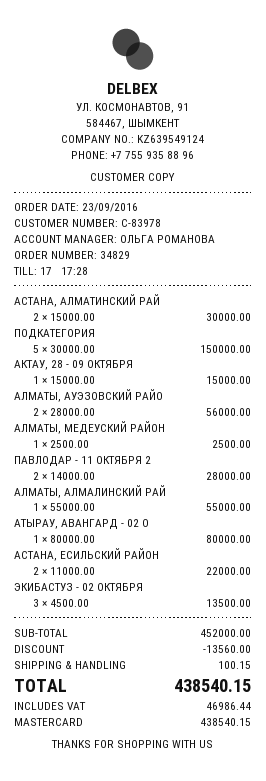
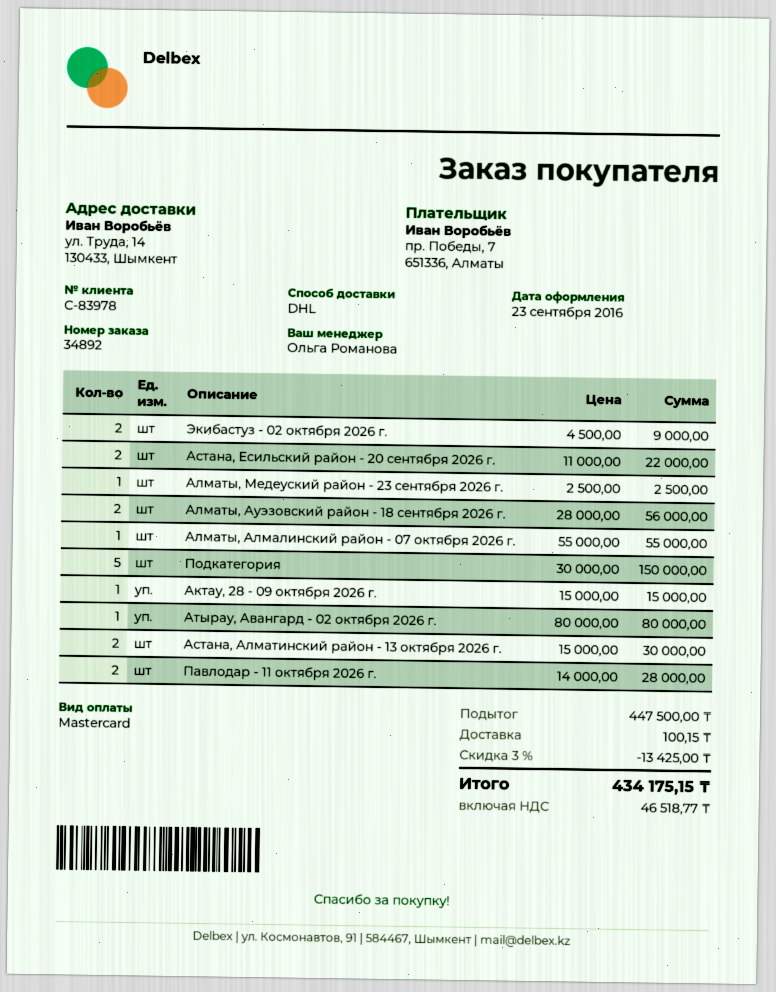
order number: 34829 -> 34892
ЭКИБАСТУЗ - 02 ОКТЯБРЯ: 3 x 4500.00 = 13500.00 -> 2 x 4500.00 = 9000.00
subtotal: 452000.00 -> 447500.00
discount: 13560.00 -> 13425.00
tax: 46986.44 -> 46518.77
total: 438540.15 -> 434175.15

